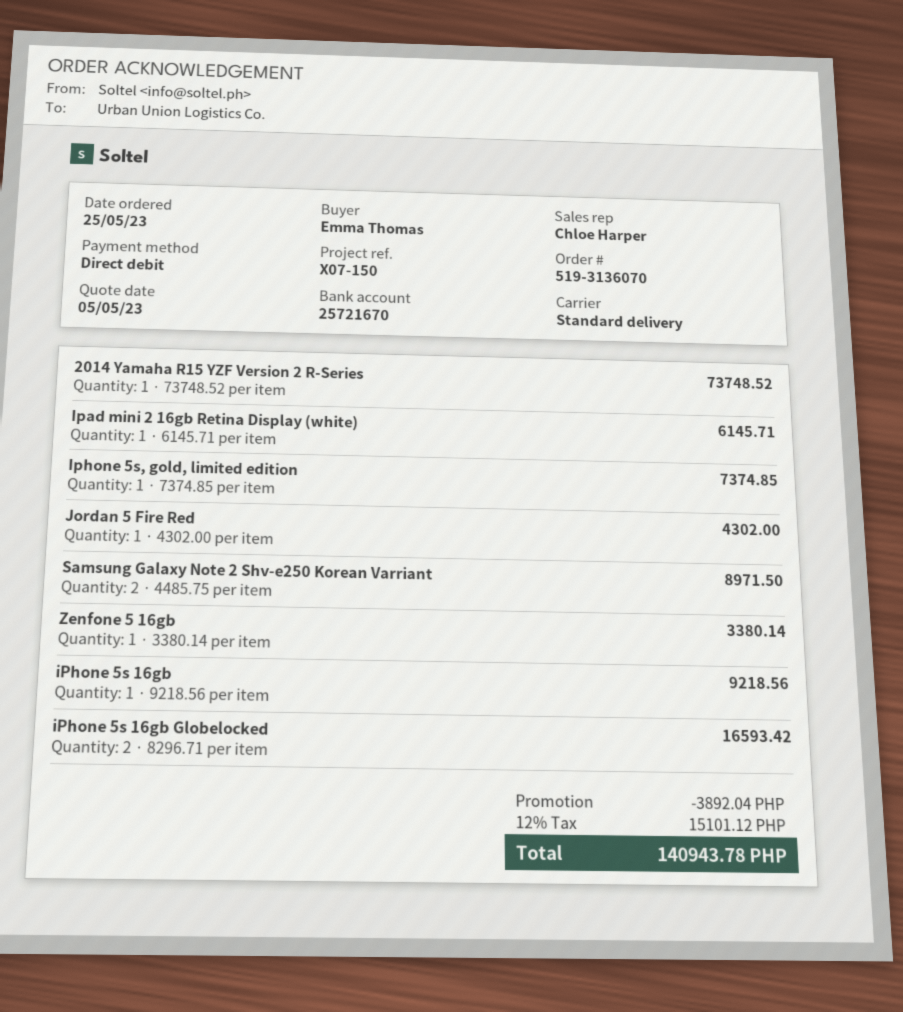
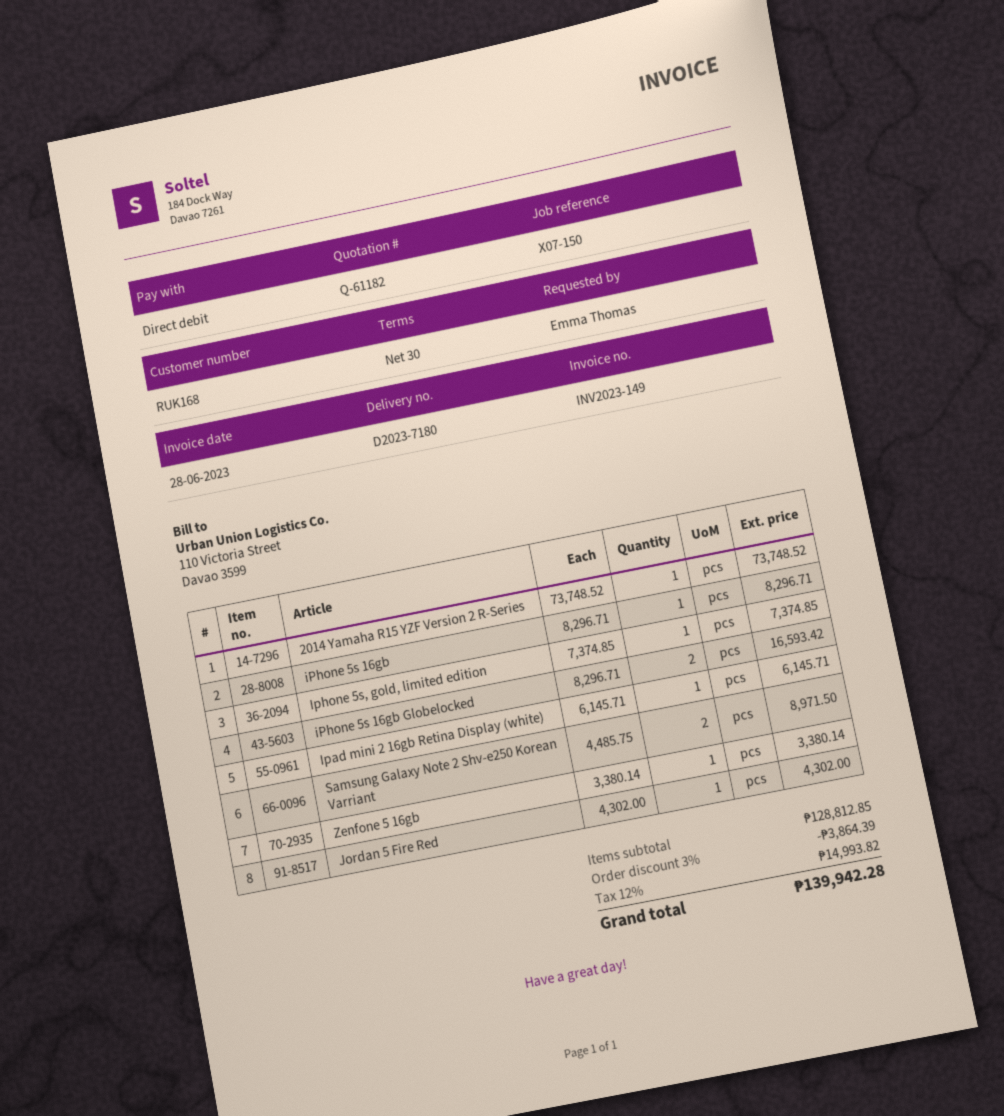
iPhone 5s 16gb: 1 x 9218.56 = 9218.56 -> 1 x 8296.71 = 8296.71
discount: 3892.04 -> 3864.39
tax: 12% = 15101.12 -> 12% = 14993.82
total: 140943.78 -> 139942.28

